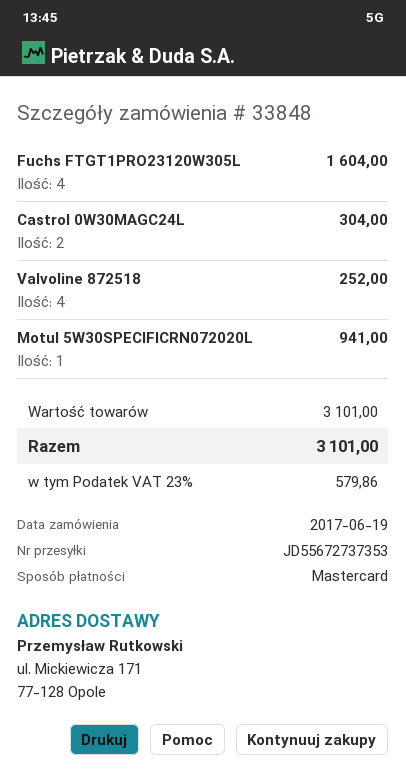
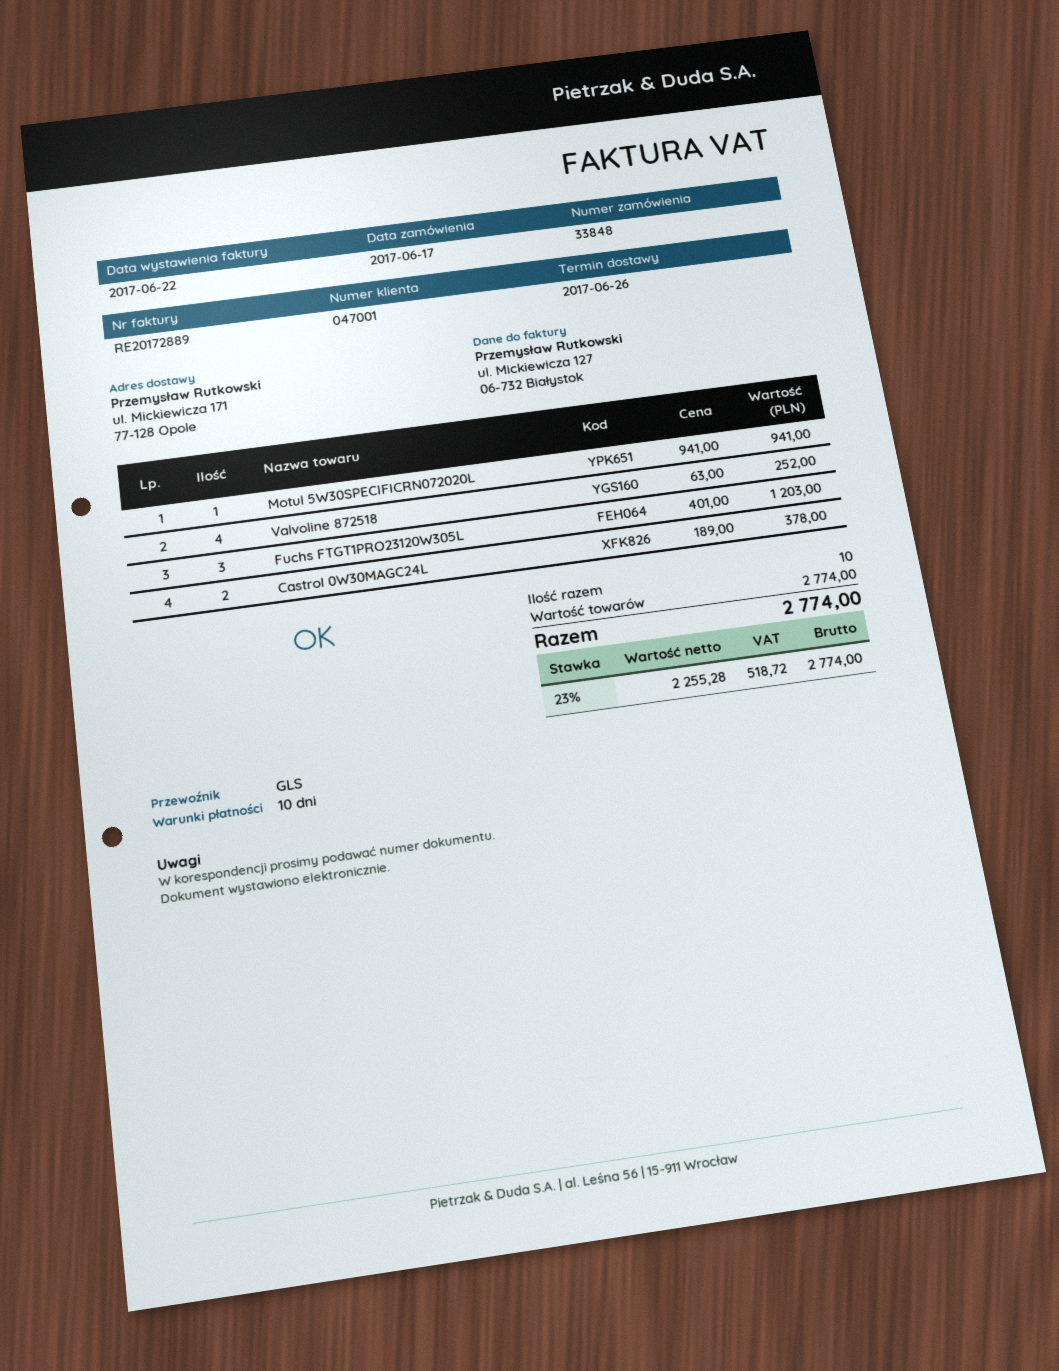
order date: 2017-06-19 -> 2017-06-17
Fuchs FTGT1PRO23120W305L: 4 for 1604.00 -> 3 for 1203.00
Castrol 0W30MAGC24L: 2 for 304.00 -> 2 for 378.00
subtotal: 3101.00 -> 2774.00
tax: 23% = 579.86 -> 23% = 518.72
total: 3101.00 -> 2774.00

